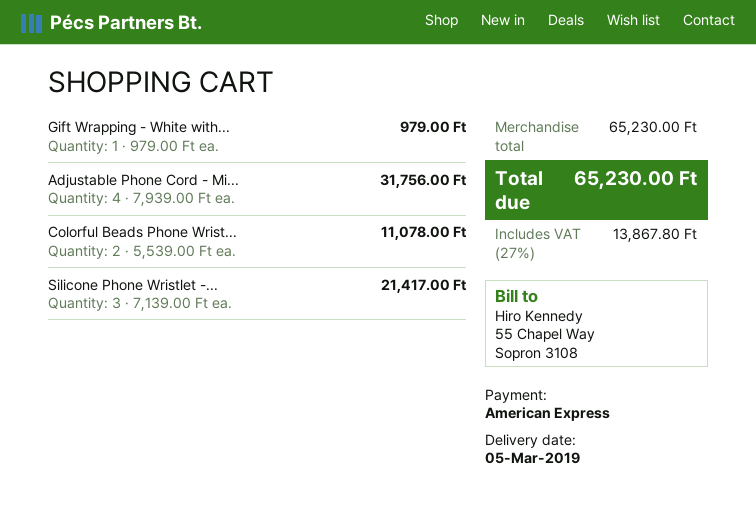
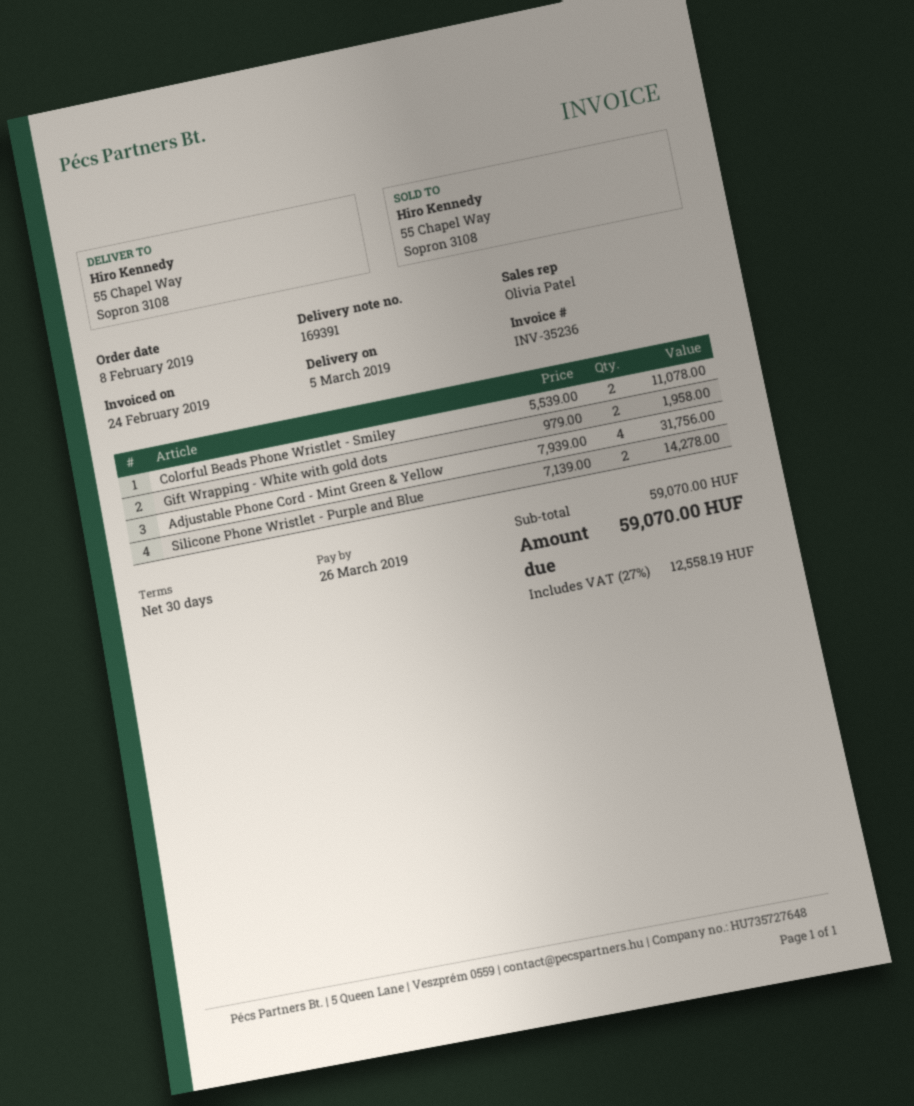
Gift Wrapping - White with...: 1 x 979.00 = 979.00 -> 2 x 979.00 = 1958.00
Silicone Phone Wristlet -...: 3 x 7139.00 = 21417.00 -> 2 x 7139.00 = 14278.00
subtotal: 65230.00 -> 59070.00
tax: 27% = 13867.80 -> 27% = 12558.19
total: 65230.00 -> 59070.00

